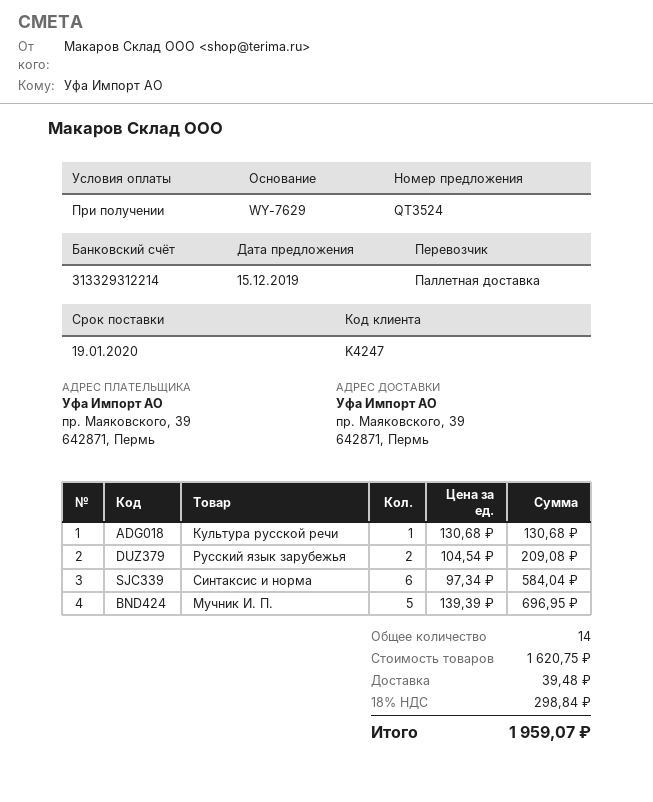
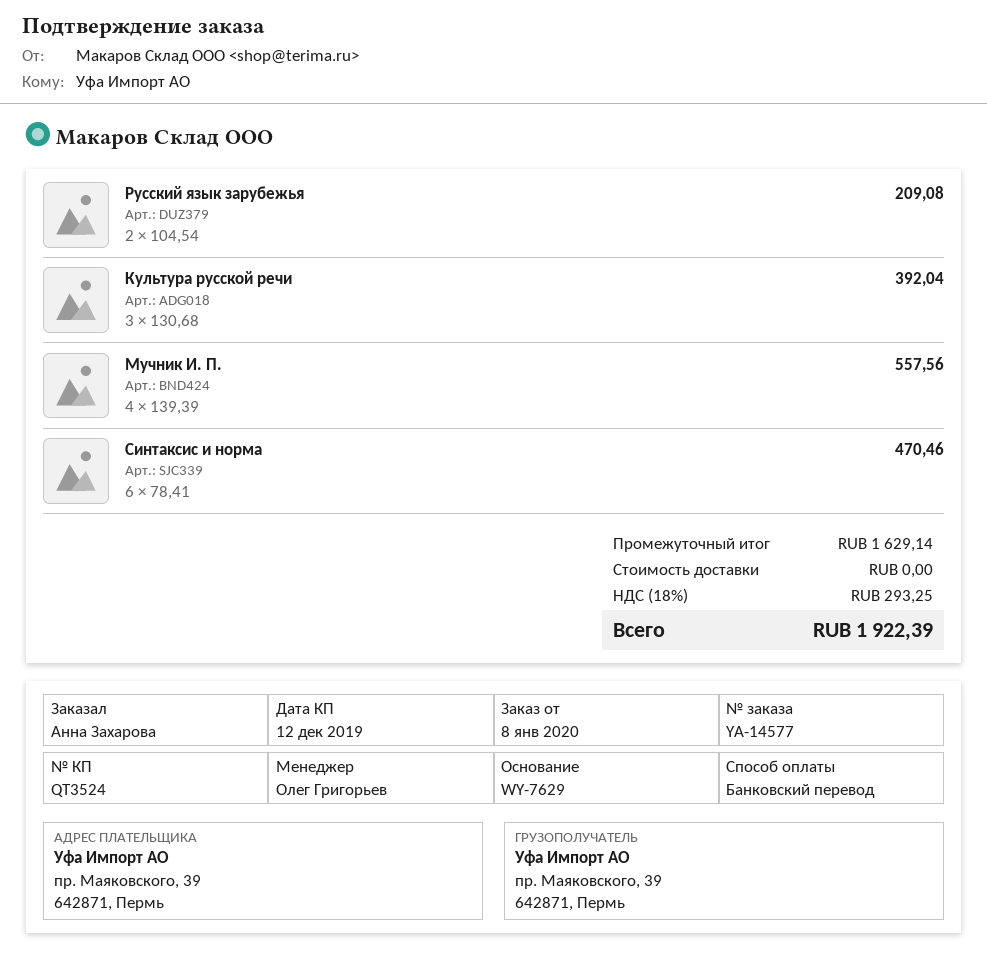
quote date: 2019-12-15 -> 2019-12-12
Культура русской речи: 1 x 130.68 = 130.68 -> 3 x 130.68 = 392.04
Синтаксис и норма: 6 x 97.34 = 584.04 -> 6 x 78.41 = 470.46
Мучник И. П.: 5 x 139.39 = 696.95 -> 4 x 139.39 = 557.56
subtotal: 1620.75 -> 1629.14
shipping: 39.48 -> 0.00
tax: 18% = 298.84 -> 18% = 293.25
total: 1959.07 -> 1922.39

